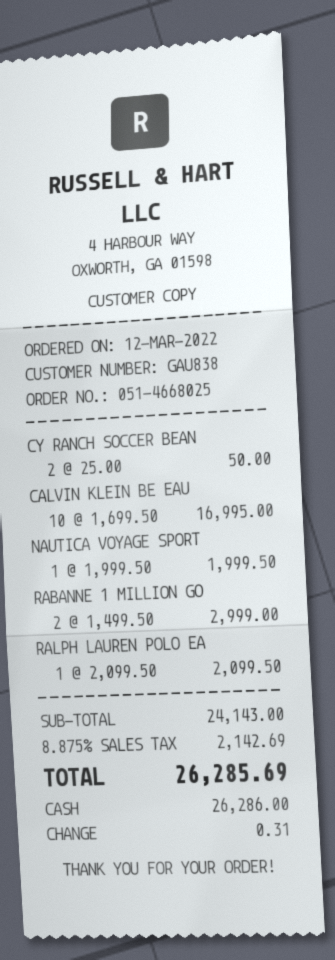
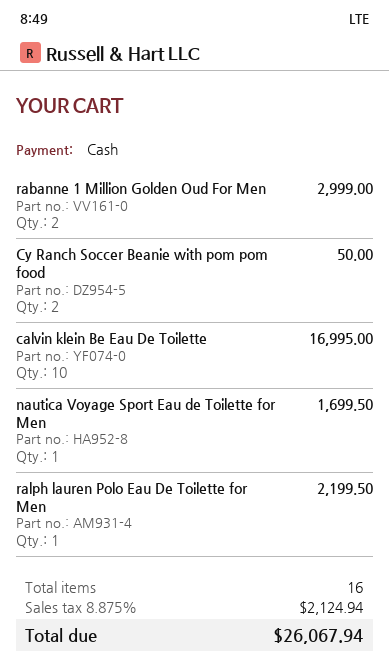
NAUTICA VOYAGE SPORT: 1 for 1999.50 -> 1 for 1699.50
RALPH LAUREN POLO EA: 1 for 2099.50 -> 1 for 2199.50
tax: 8.875% = 2142.69 -> 8.875% = 2124.94
total: 26285.69 -> 26067.94

